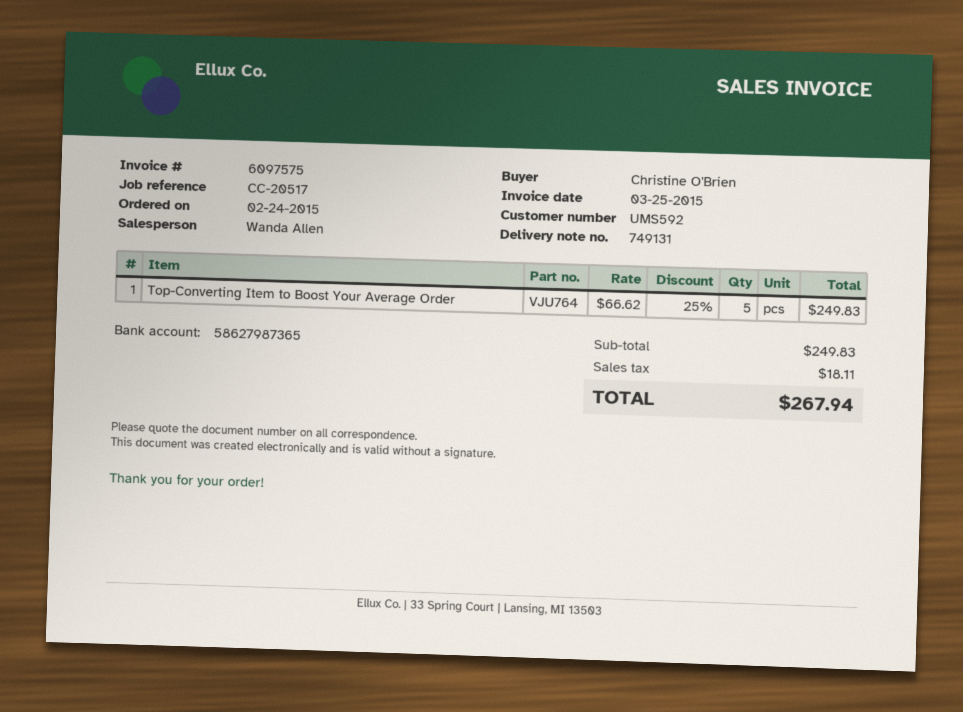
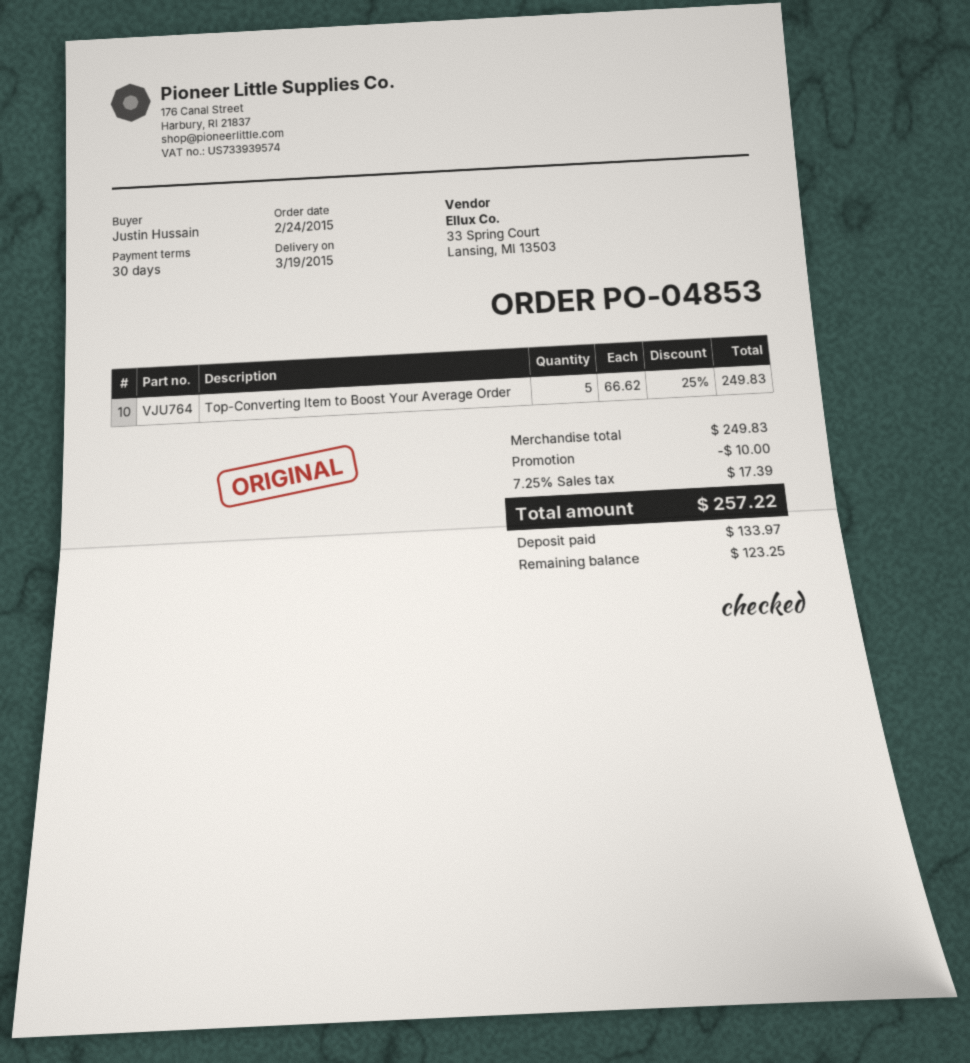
ordered by: Christine O'Brien -> Justin Hussain
discount: none -> 10.00
tax: 18.11 -> 17.39
total: 267.94 -> 257.22

